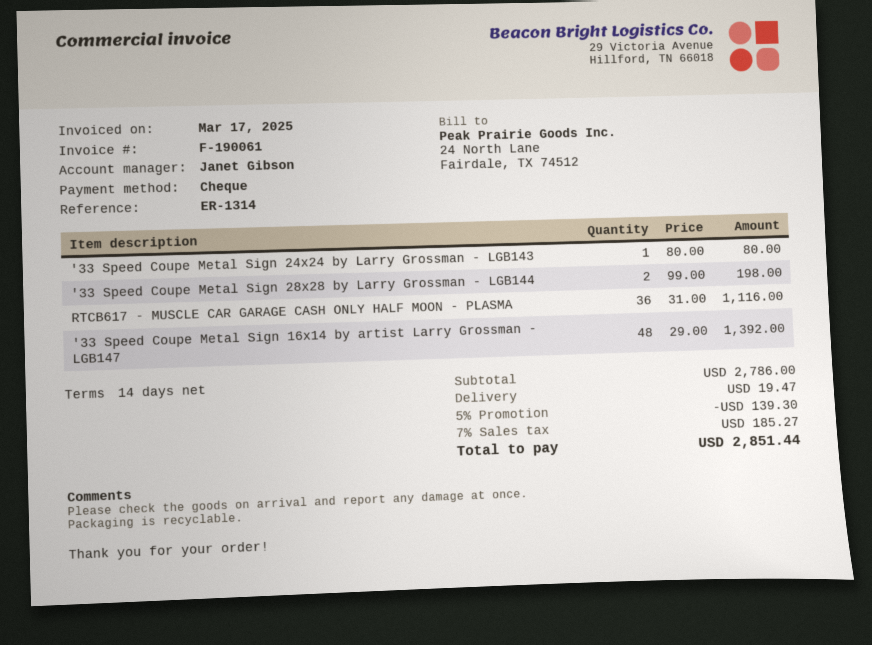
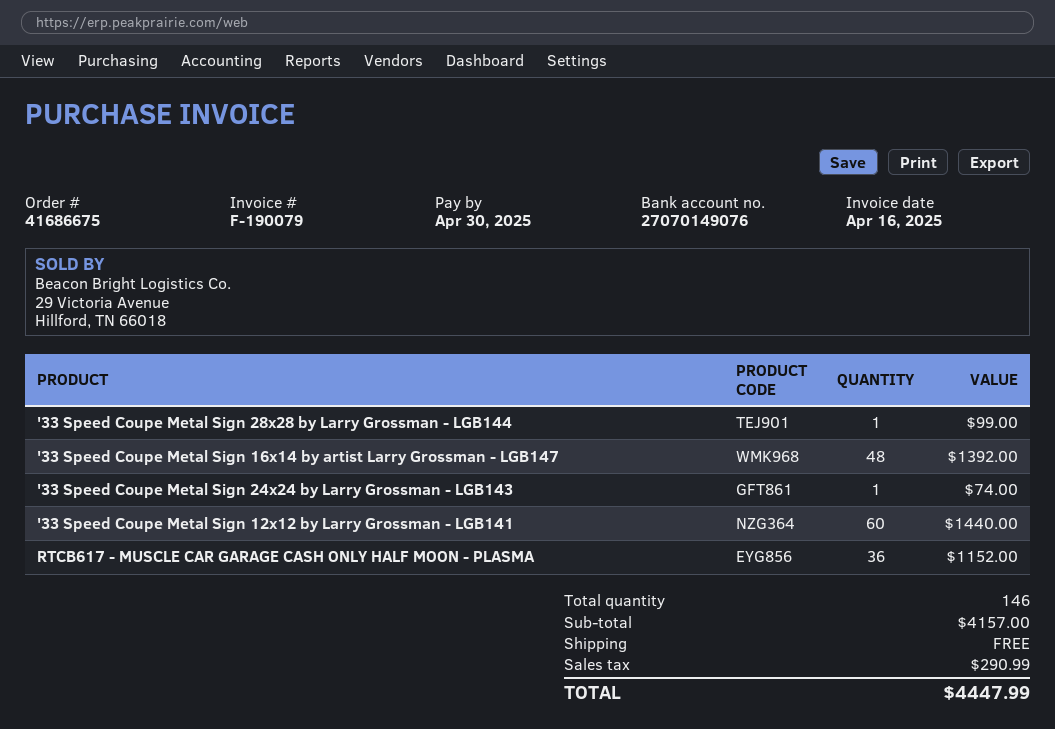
invoice number: F-190061 -> F-190079
invoice date: 2025-03-17 -> 2025-04-16
'33 Speed Coupe Metal Sign 24x24 by Larry Grossman - LGB143: 1 for 80.00 -> 1 for 74.00
'33 Speed Coupe Metal Sign 28x28 by Larry Grossman - LGB144: 2 for 198.00 -> 1 for 99.00
RTCB617 - MUSCLE CAR GARAGE CASH ONLY HALF MOON - PLASMA: 36 for 1116.00 -> 36 for 1152.00
'33 Speed Coupe Metal Sign 12x12 by Larry Grossman - LGB141: none -> 60 for 1440.00
subtotal: 2786.00 -> 4157.00
discount: 5% = 139.30 -> none
shipping: 19.47 -> 0.00
tax: 185.27 -> 290.99
total: 2851.44 -> 4447.99

